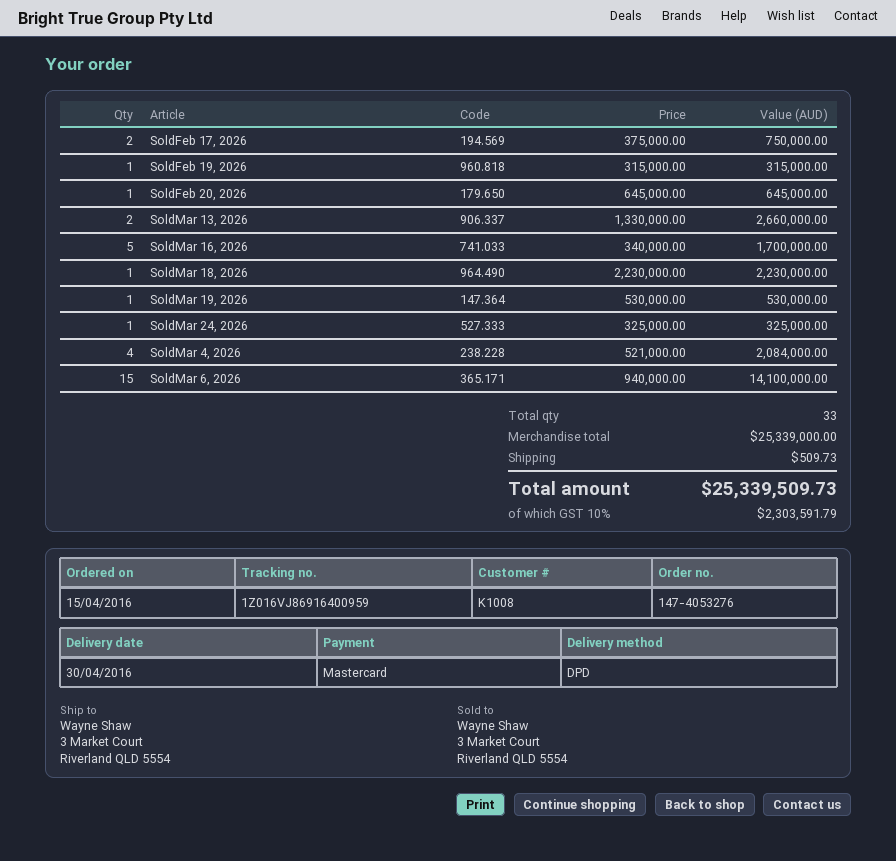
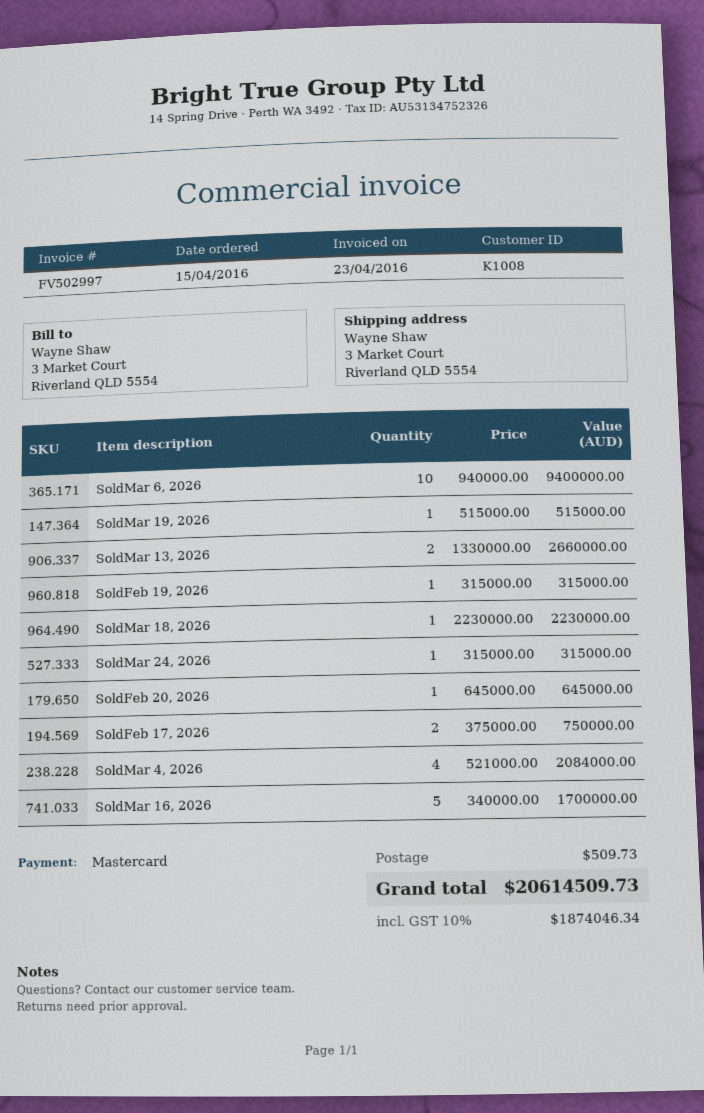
SoldMar 19, 2026: 1 x 530000.00 = 530000.00 -> 1 x 515000.00 = 515000.00
SoldMar 24, 2026: 1 x 325000.00 = 325000.00 -> 1 x 315000.00 = 315000.00
SoldMar 6, 2026: 15 x 940000.00 = 14100000.00 -> 10 x 940000.00 = 9400000.00
tax: 10% = 2303591.79 -> 10% = 1874046.34
total: 25339509.73 -> 20614509.73

